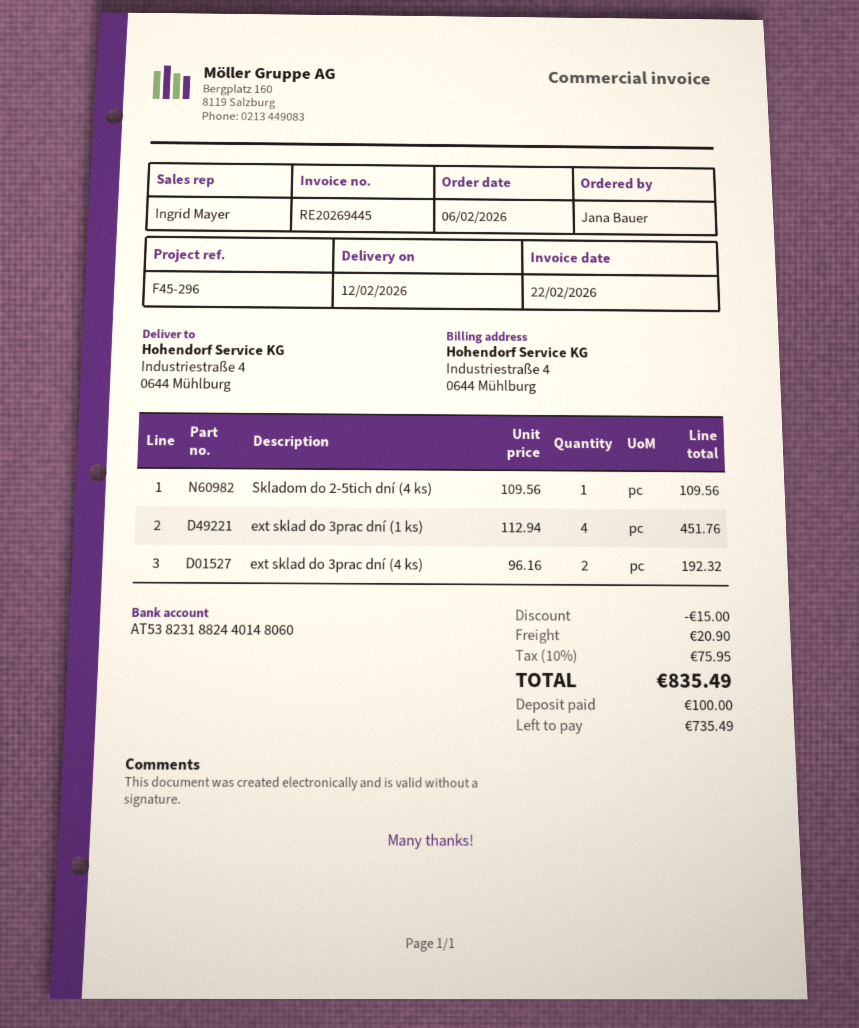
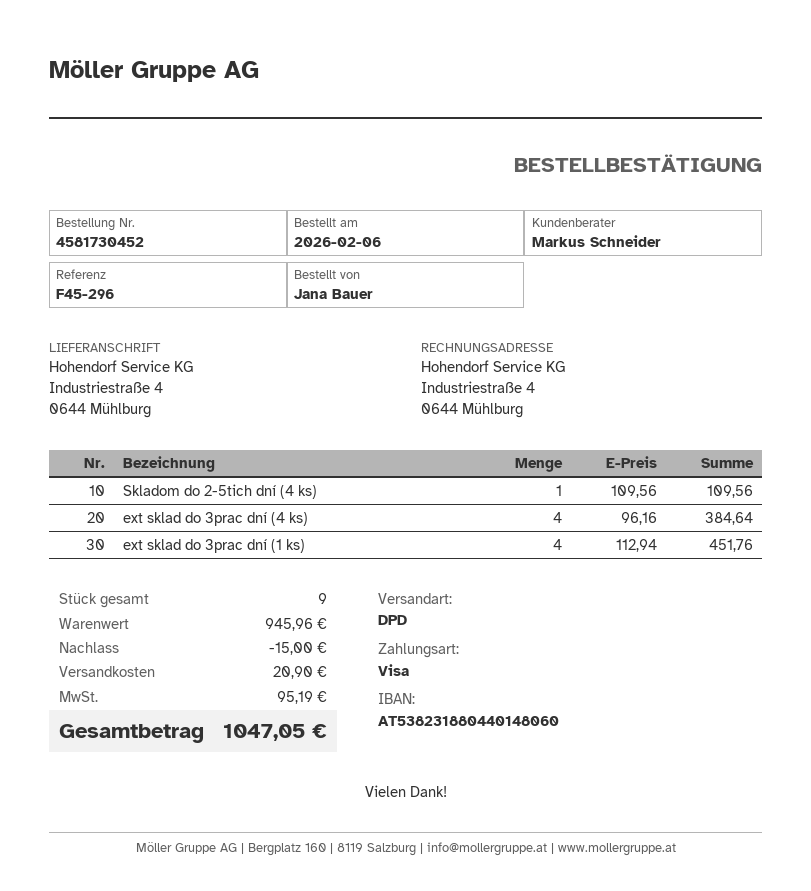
sales rep: Ingrid Mayer -> Markus Schneider
bank account: AT538231882440148060 -> AT538231880440148060
ext sklad do 3prac dní (4 ks): 2 x 96.16 = 192.32 -> 4 x 96.16 = 384.64
tax: 75.95 -> 95.19
total: 835.49 -> 1047.05

